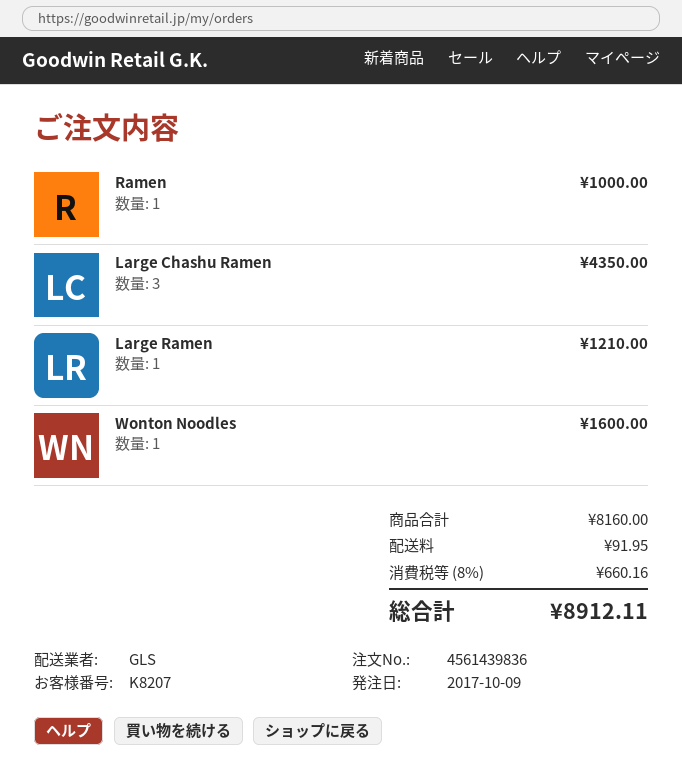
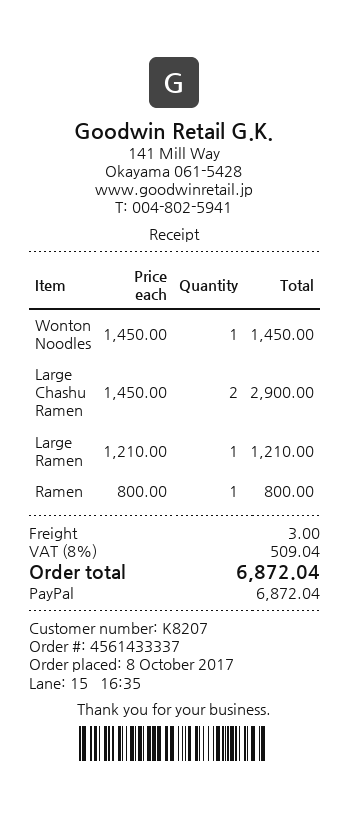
order number: 4561439836 -> 4561433337
order date: 2017-10-09 -> 2017-10-08
Ramen: 1 for 1000.00 -> 1 for 800.00
Large Chashu Ramen: 3 for 4350.00 -> 2 for 2900.00
Wonton Noodles: 1 for 1600.00 -> 1 for 1450.00
shipping: 91.95 -> 3.00
tax: 8% = 660.16 -> 8% = 509.04
total: 8912.11 -> 6872.04

